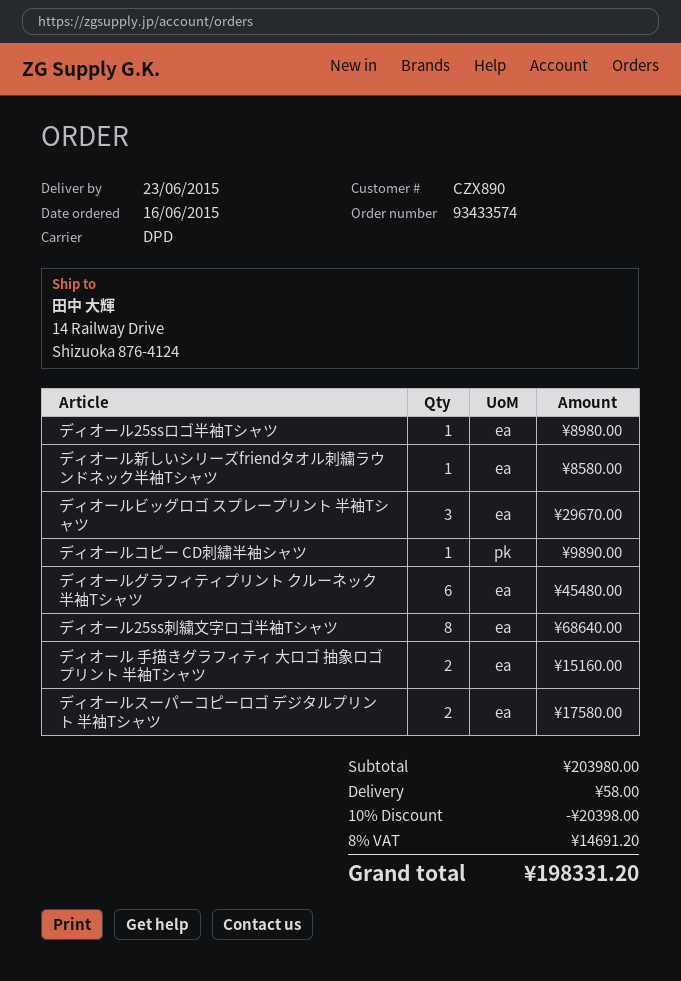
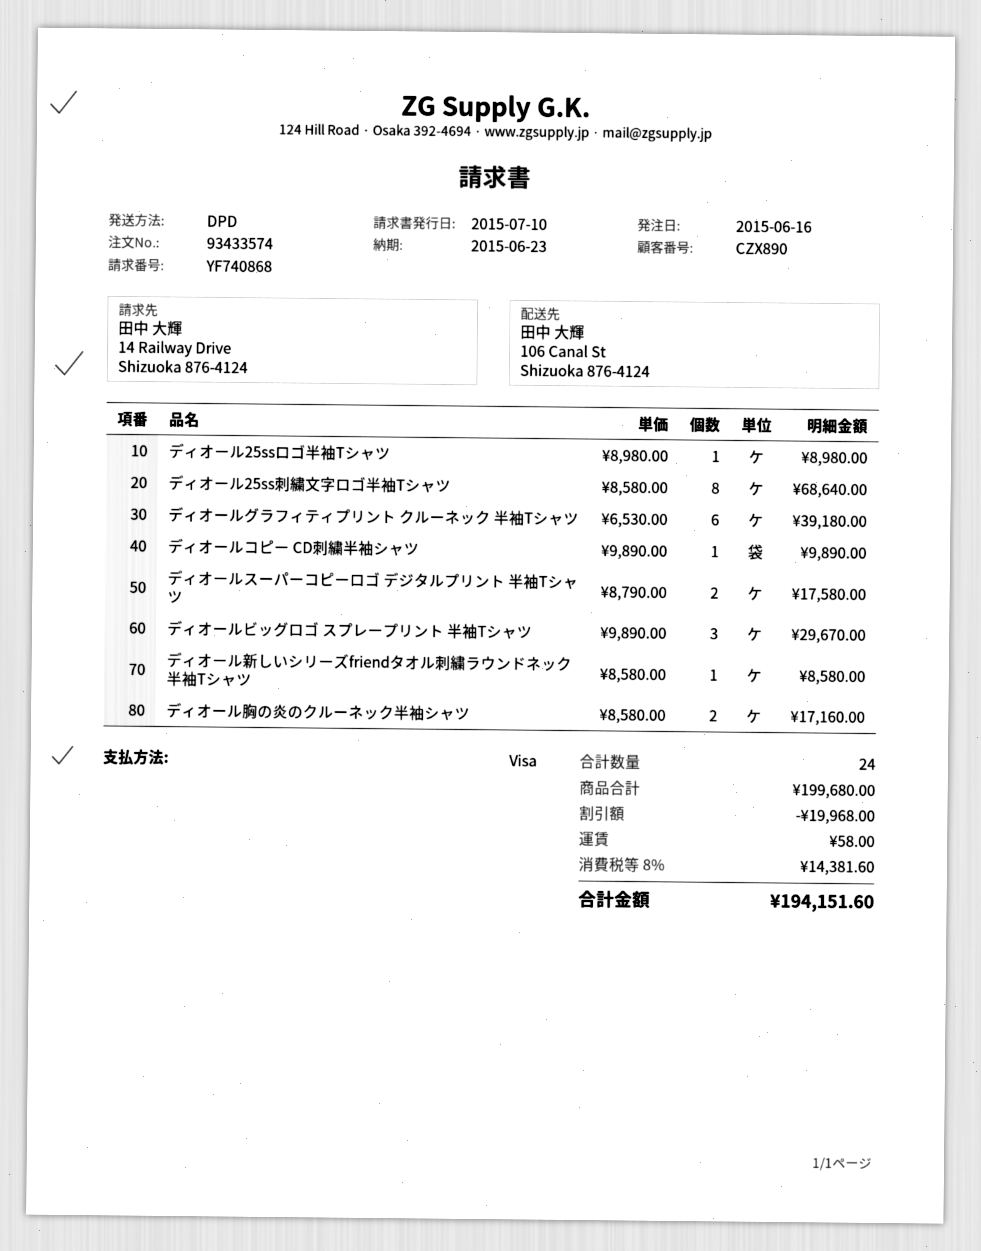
ship to: 14 Railway Drive, Shizuoka 876-4124 -> 106 Canal St, Shizuoka 876-4124
ディオールグラフィティプリント クルーネック 半袖Tシャツ: 6 for 45480.00 -> 6 for 39180.00
ディオール 手描きグラフィティ 大ロゴ 抽象ロゴプリント 半袖Tシャツ: 2 for 15160.00 -> none
ディオール胸の炎のクルーネック半袖シャツ: none -> 2 for 17160.00
subtotal: 203980.00 -> 199680.00
discount: 20398.00 -> 19968.00
tax: 8% = 14691.20 -> 8% = 14381.60
total: 198331.20 -> 194151.60

